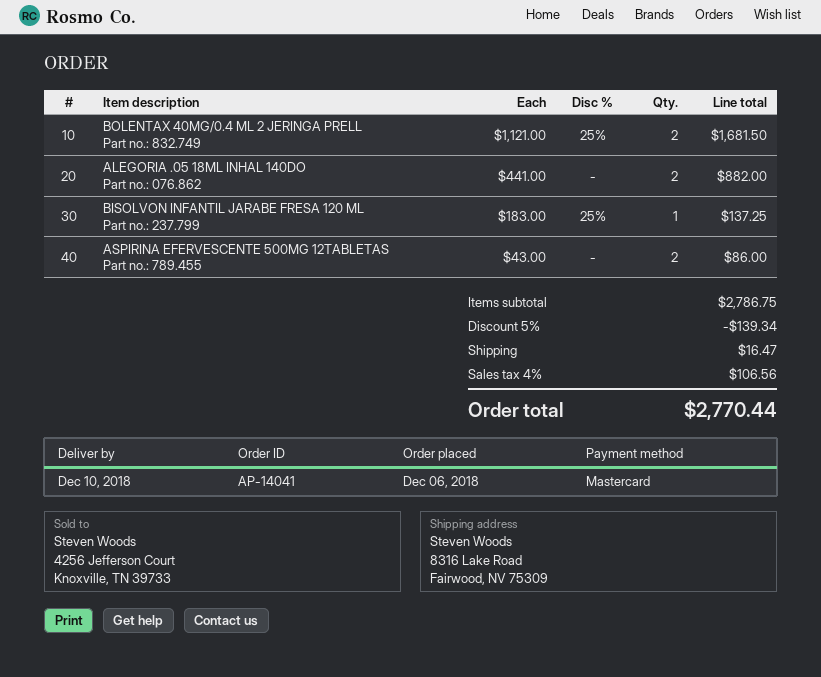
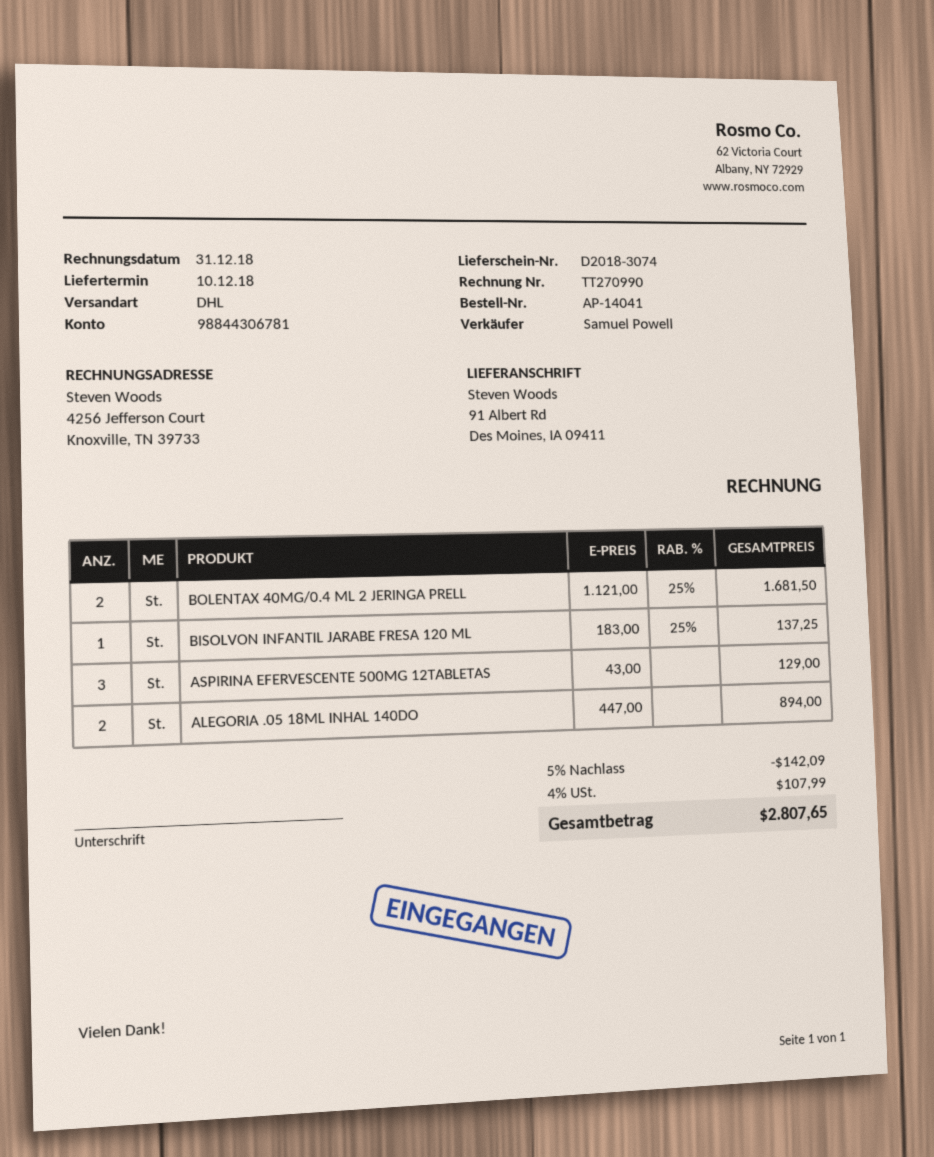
ship to: 8316 Lake Road, Fairwood, NV 75309 -> 91 Albert Rd, Des Moines, IA 09411
ALEGORIA .05 18ML INHAL 140DO: 2 x 441.00 = 882.00 -> 2 x 447.00 = 894.00
ASPIRINA EFERVESCENTE 500MG 12TABLETAS: 2 x 43.00 = 86.00 -> 3 x 43.00 = 129.00
discount: 5% = 139.34 -> 5% = 142.09
shipping: 16.47 -> none
tax: 4% = 106.56 -> 4% = 107.99
total: 2770.44 -> 2807.65

